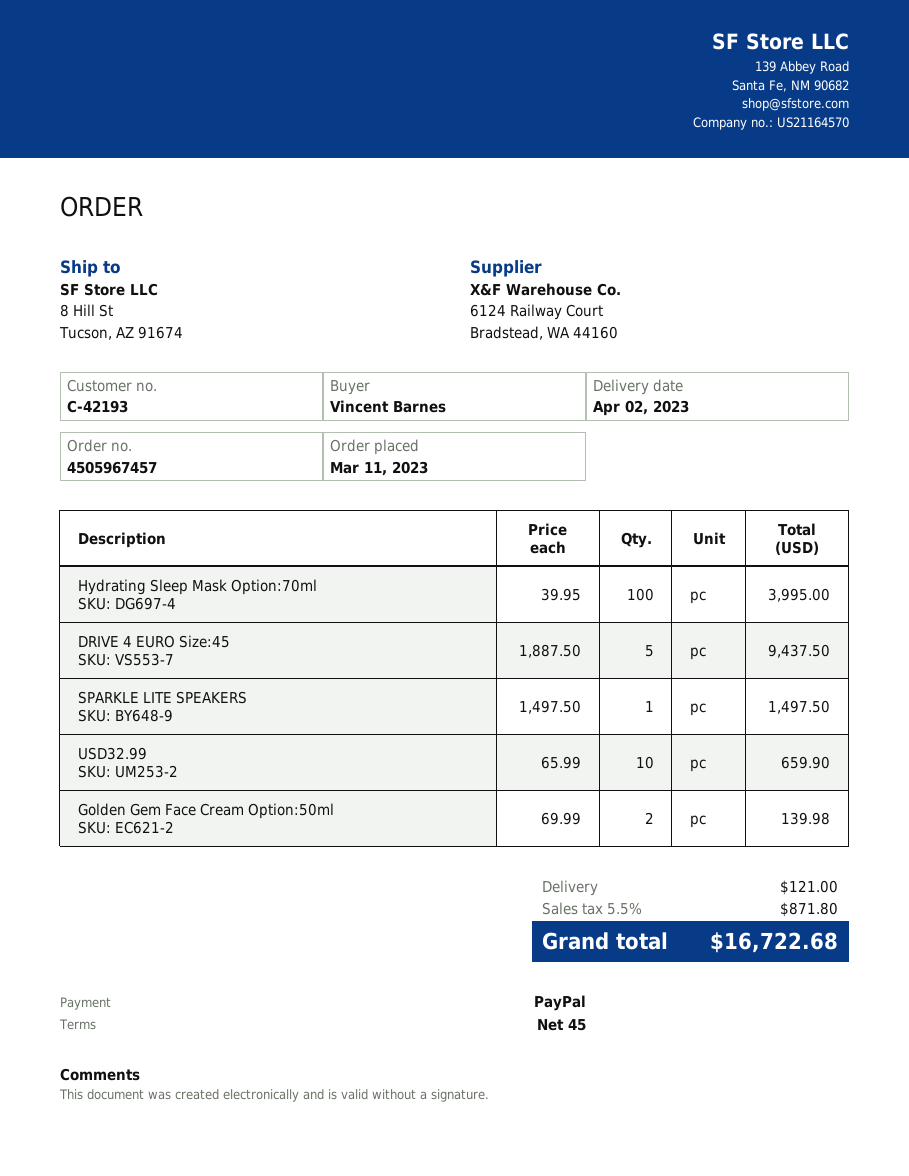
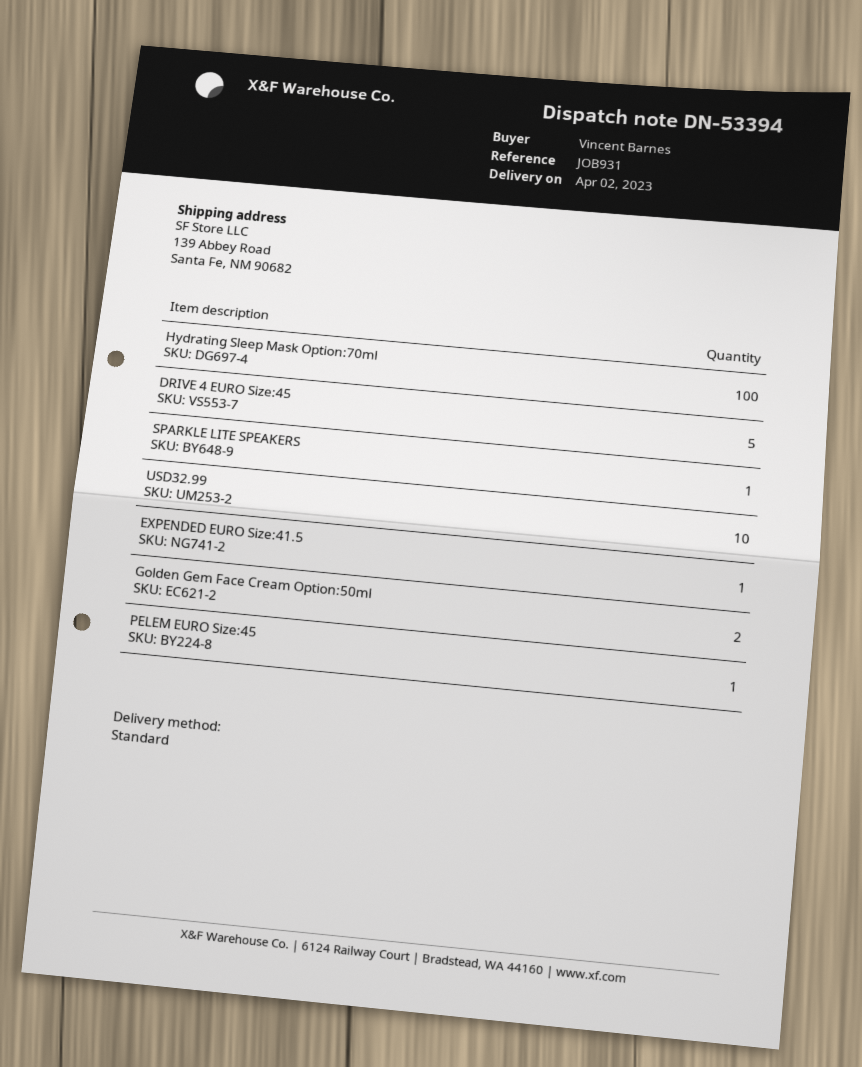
ship to: 8 Hill St, Tucson, AZ 91674 -> 139 Abbey Road, Santa Fe, NM 90682
EXPENDED EURO Size:41.5: none -> 1
PELEM EURO Size:45: none -> 1

